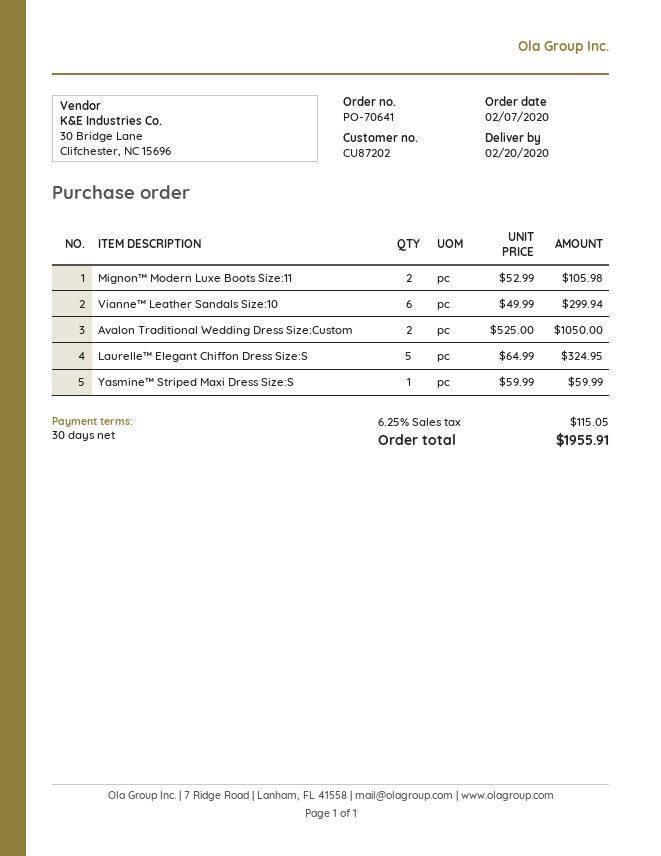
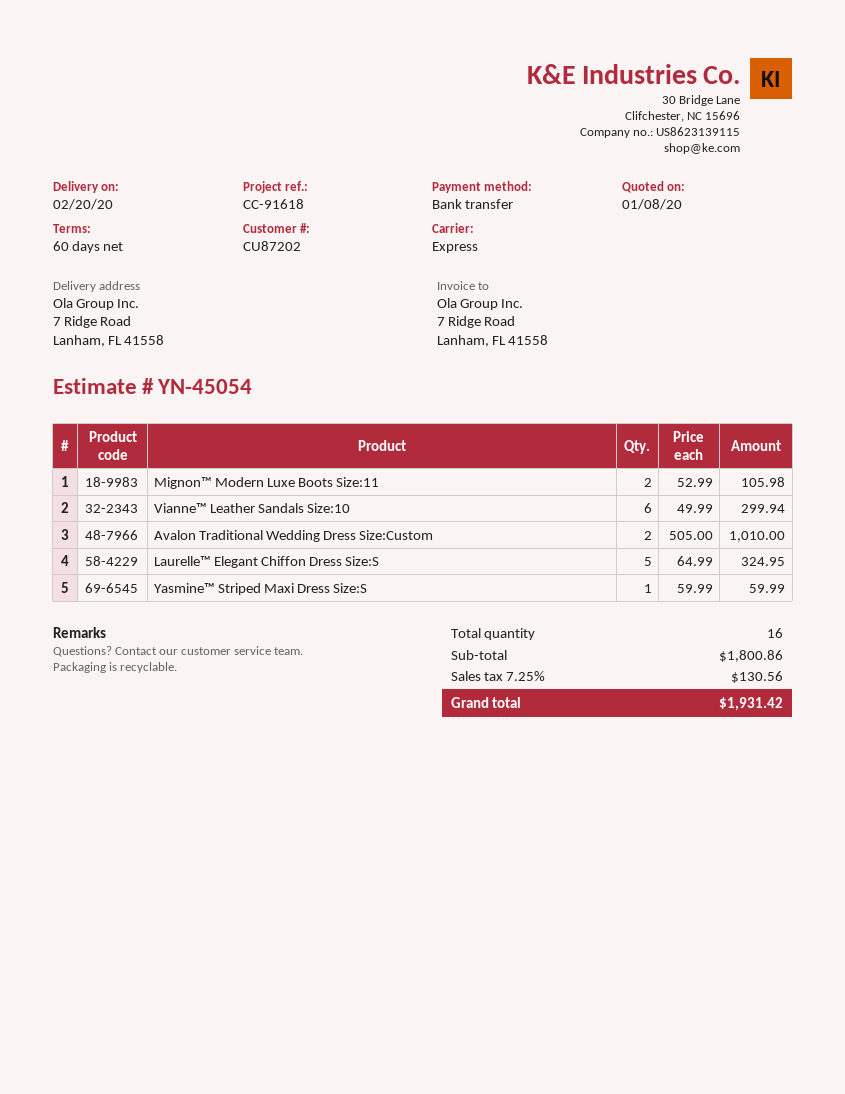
payment terms: 30 days -> 60 days
Avalon Traditional Wedding Dress Size:Custom: 2 x 525.00 = 1050.00 -> 2 x 505.00 = 1010.00
tax: 6.25% = 115.05 -> 7.25% = 130.56
total: 1955.91 -> 1931.42

